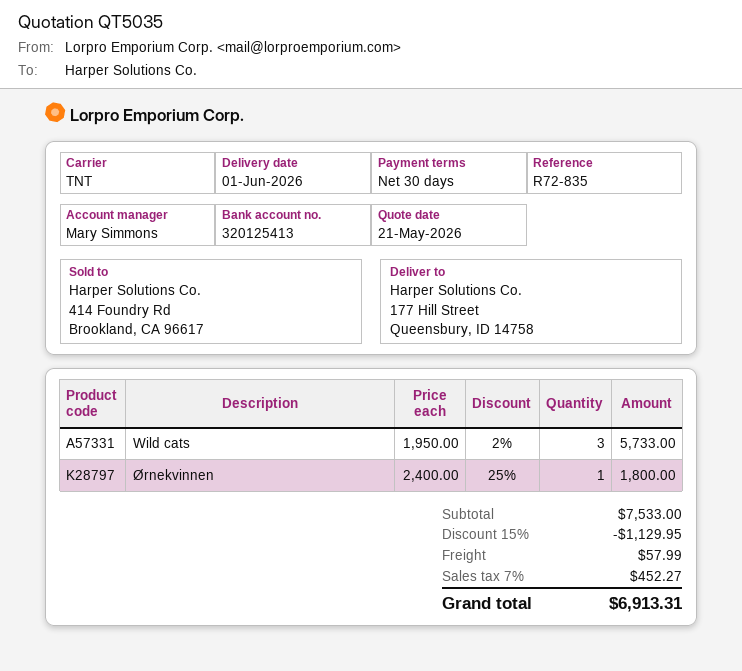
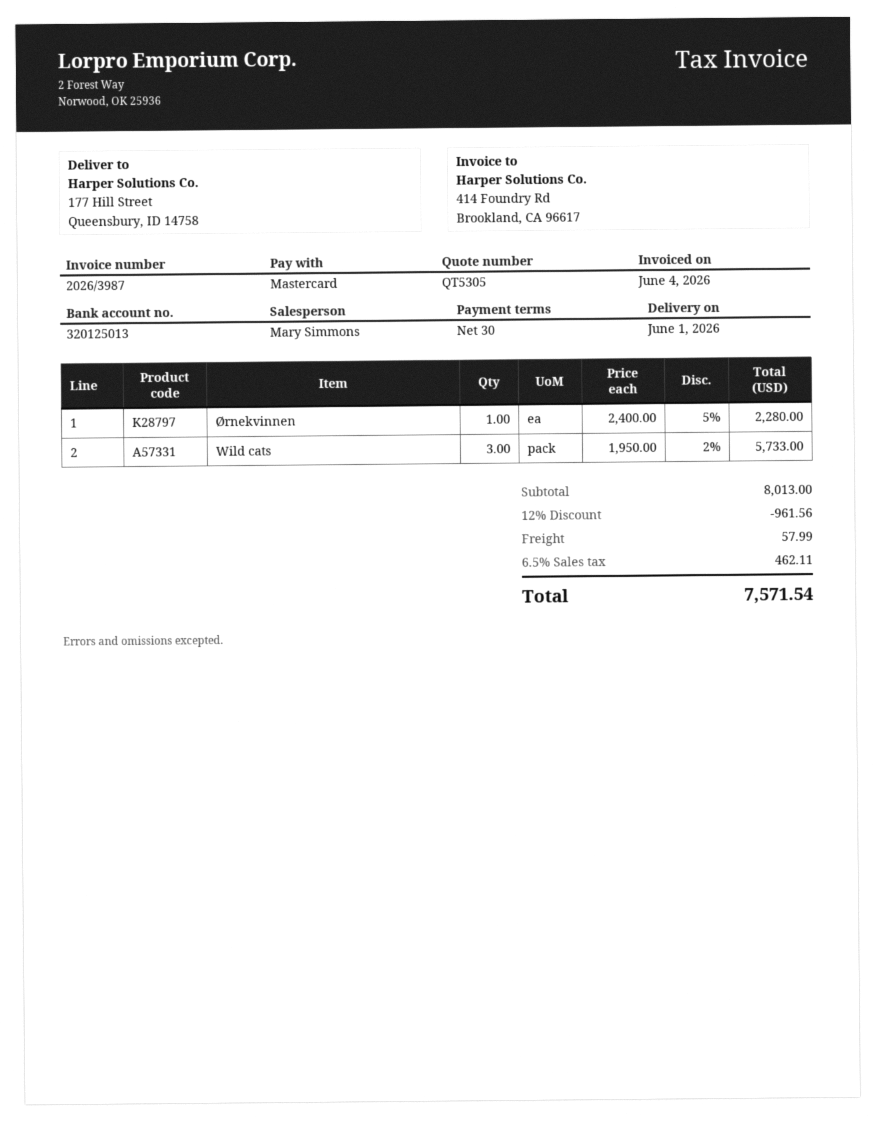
quote number: QT5035 -> QT5305
bank account: 320125413 -> 320125013
Ørnekvinnen: 1 x 2400.00 - 25% = 1800.00 -> 1 x 2400.00 - 5% = 2280.00
subtotal: 7533.00 -> 8013.00
discount: 15% = 1129.95 -> 12% = 961.56
tax: 7% = 452.27 -> 6.5% = 462.11
total: 6913.31 -> 7571.54

